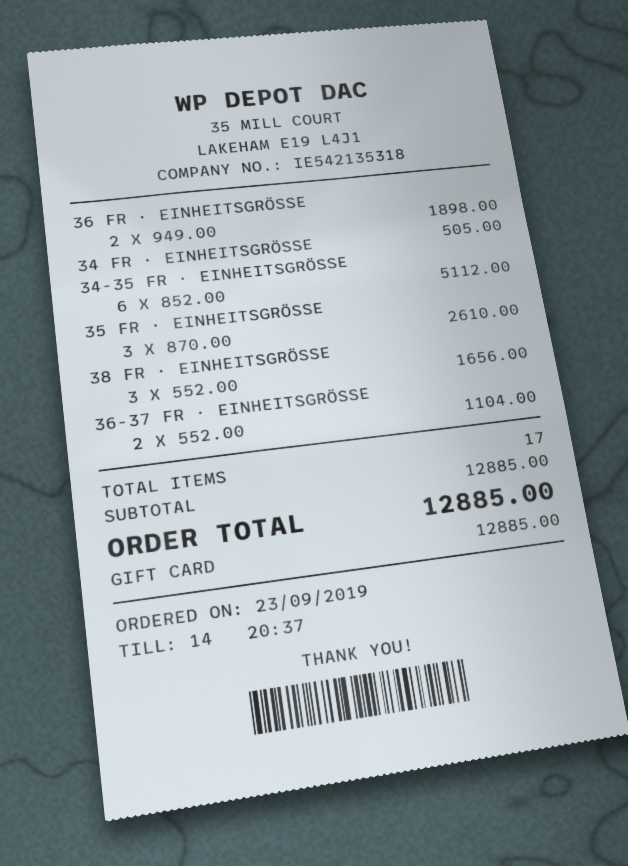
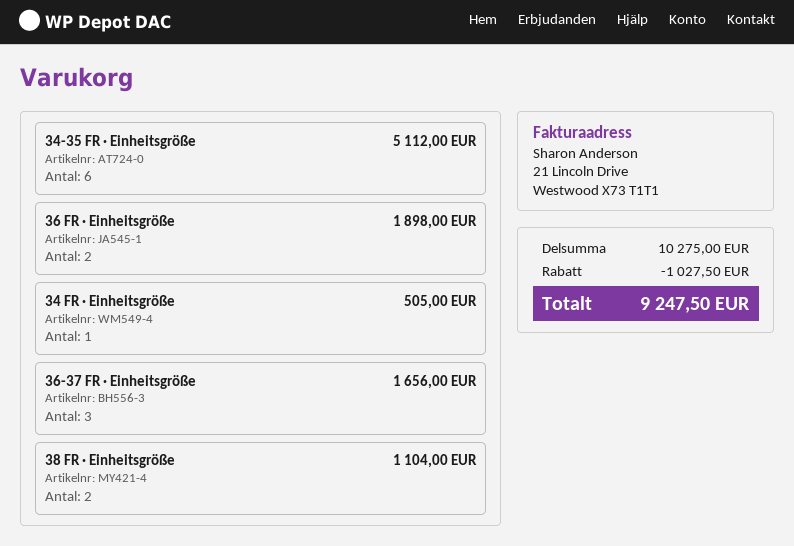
35 FR · EINHEITSGRÖSSE: 3 for 2610.00 -> none
38 FR · EINHEITSGRÖSSE: 3 for 1656.00 -> 2 for 1104.00
36-37 FR · EINHEITSGRÖSSE: 2 for 1104.00 -> 3 for 1656.00
subtotal: 12885.00 -> 10275.00
discount: none -> 1027.50
total: 12885.00 -> 9247.50

